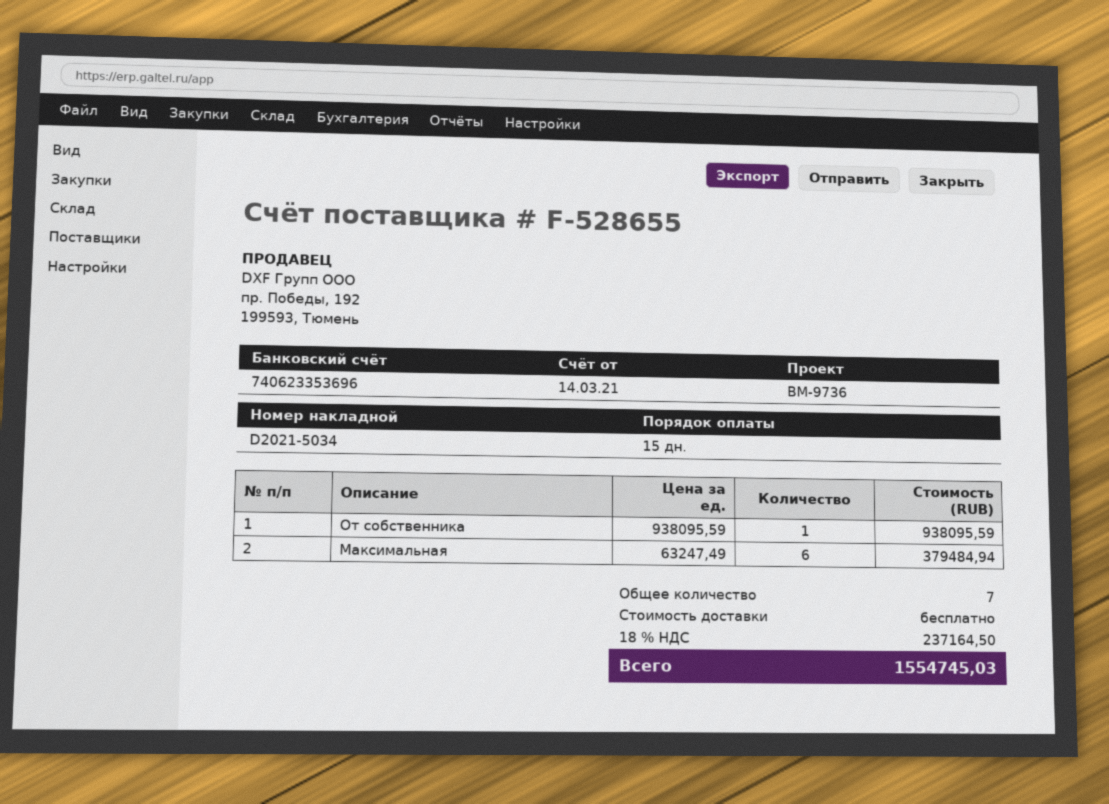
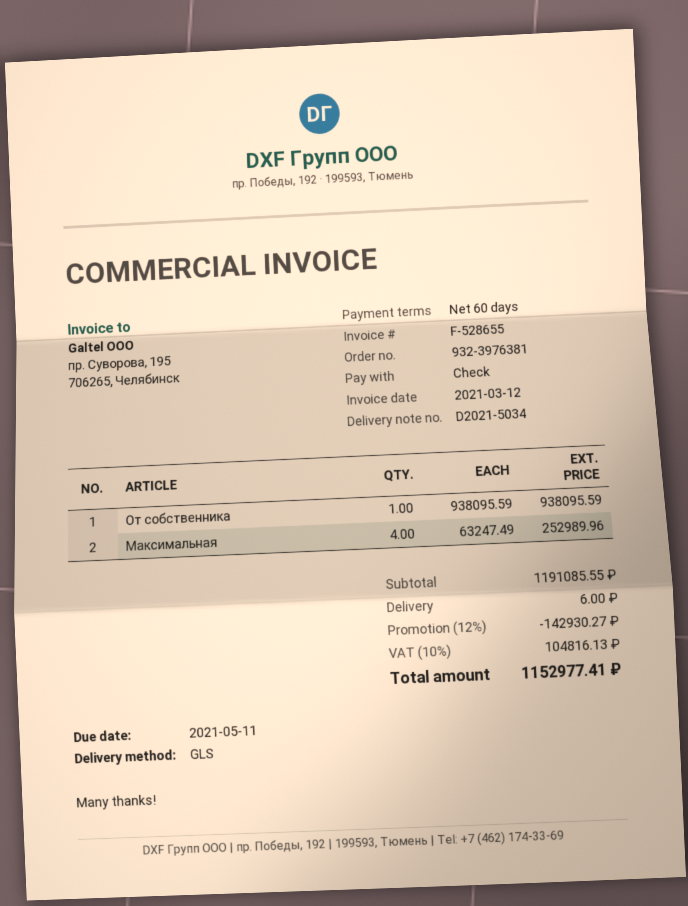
invoice date: 2021-03-14 -> 2021-03-12
payment terms: 15 days -> 60 days
Максимальная: 6 x 63247.49 = 379484.94 -> 4 x 63247.49 = 252989.96
discount: none -> 12% = 142930.27
shipping: 0.00 -> 6.00
tax: 18% = 237164.50 -> 10% = 104816.13
total: 1554745.03 -> 1152977.41

